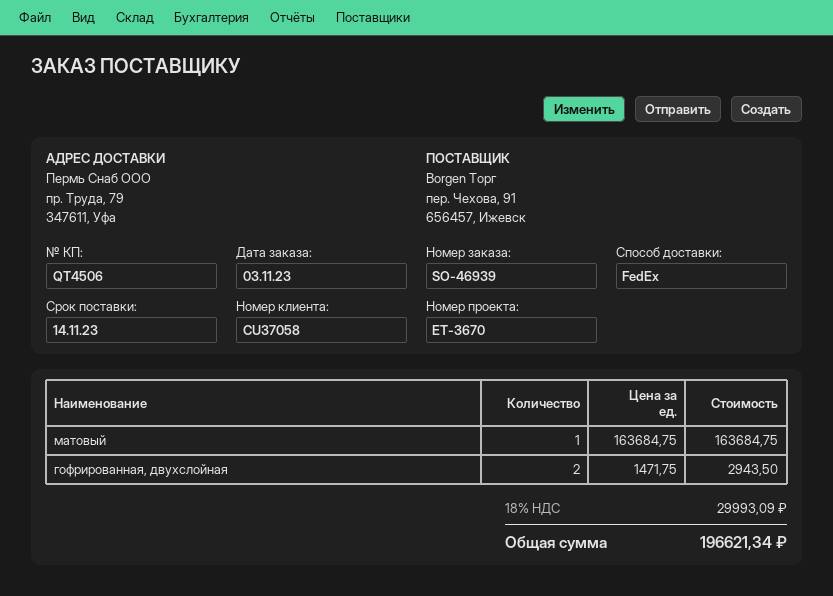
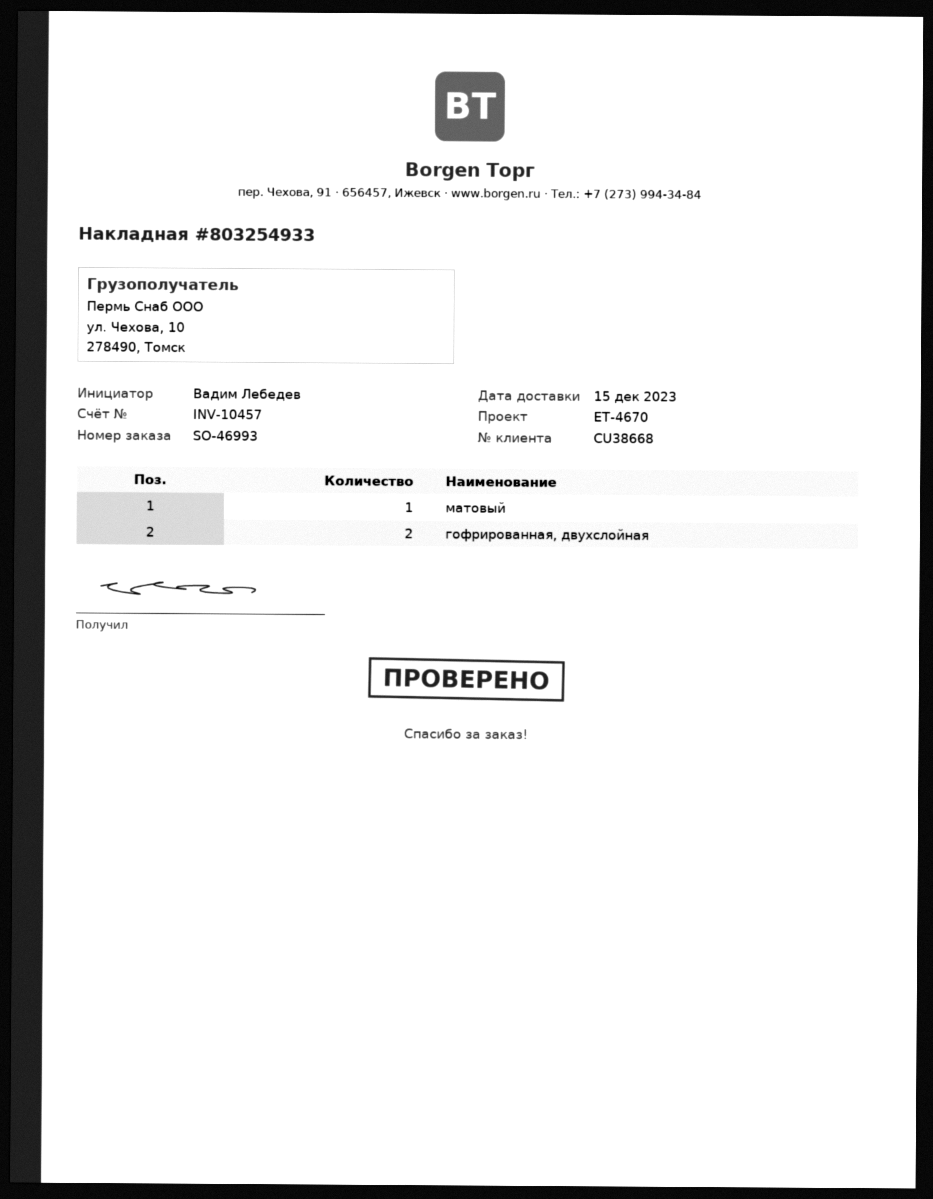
order number: SO-46939 -> SO-46993
delivery date: 2023-11-14 -> 2023-12-15
customer number: CU37058 -> CU38668
reference: ET-3670 -> ET-4670
ship to: пр. Труда, 79, 347611, Уфа -> ул. Чехова, 10, 278490, Томск

